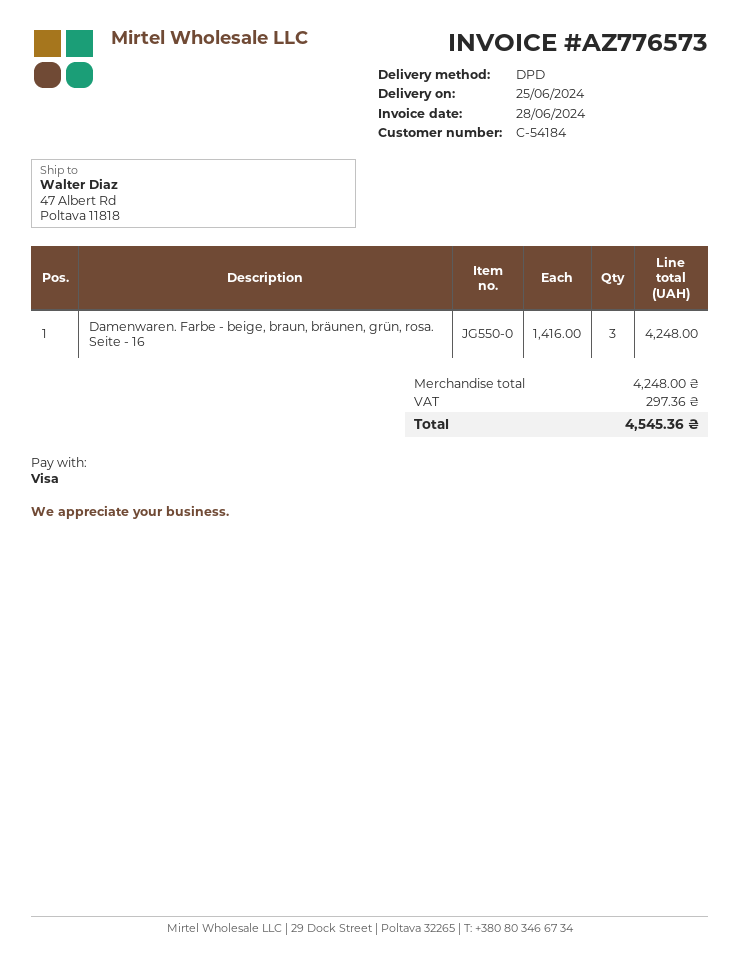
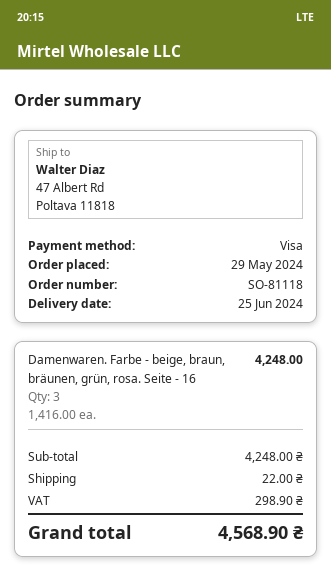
shipping: none -> 22.00
tax: 297.36 -> 298.90
total: 4545.36 -> 4568.90

